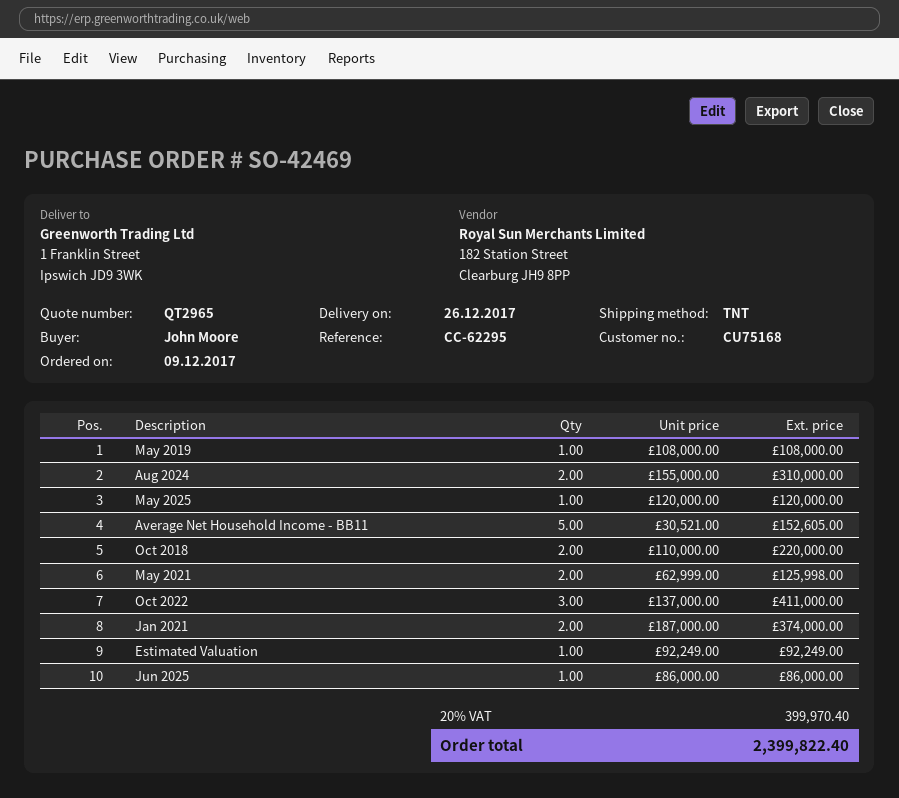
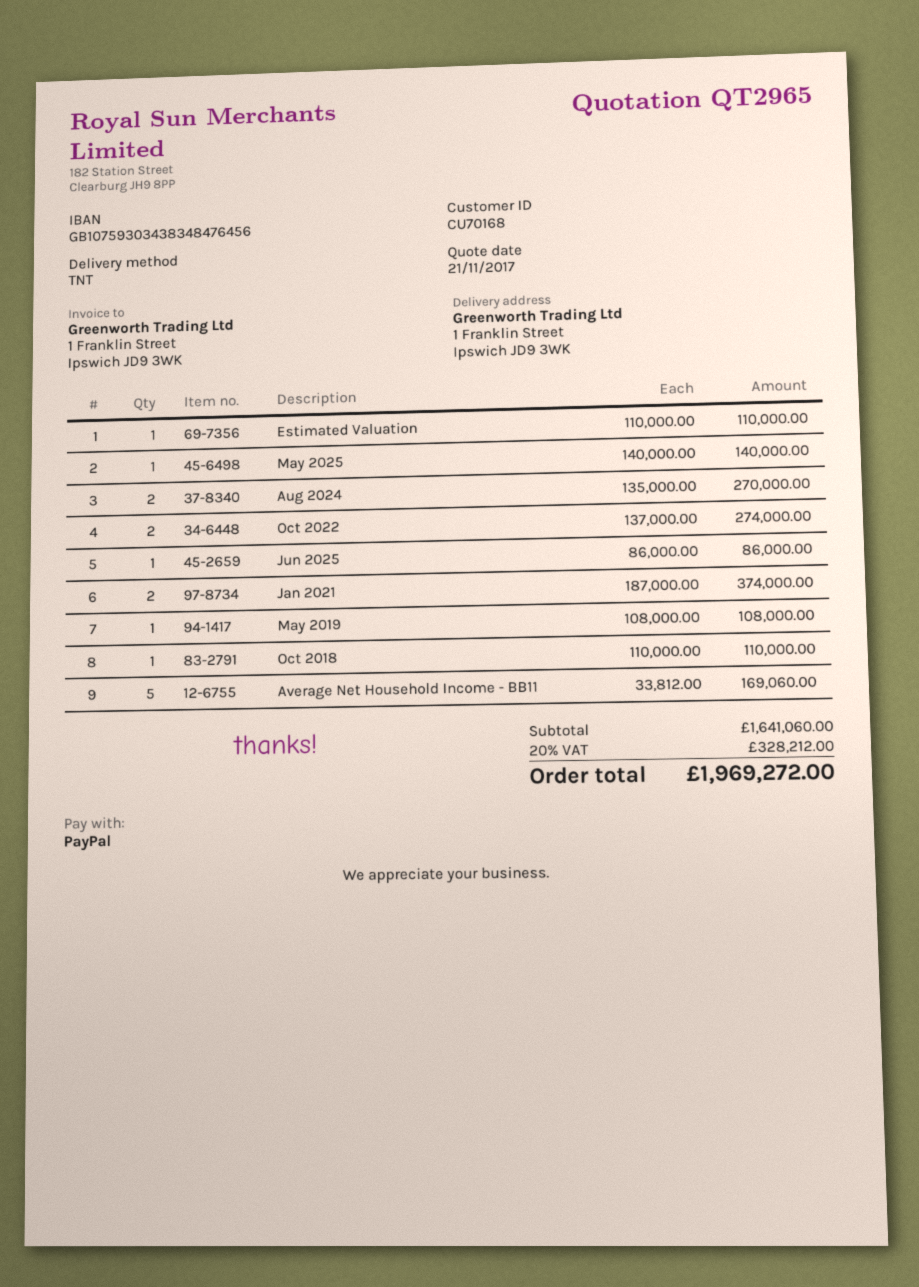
customer number: CU75168 -> CU70168
Aug 2024: 2 x 155000.00 = 310000.00 -> 2 x 135000.00 = 270000.00
May 2025: 1 x 120000.00 = 120000.00 -> 1 x 140000.00 = 140000.00
Average Net Household Income - BB11: 5 x 30521.00 = 152605.00 -> 5 x 33812.00 = 169060.00
Oct 2018: 2 x 110000.00 = 220000.00 -> 1 x 110000.00 = 110000.00
May 2021: 2 x 62999.00 = 125998.00 -> none
Oct 2022: 3 x 137000.00 = 411000.00 -> 2 x 137000.00 = 274000.00
Estimated Valuation: 1 x 92249.00 = 92249.00 -> 1 x 110000.00 = 110000.00
tax: 20% = 399970.40 -> 20% = 328212.00
total: 2399822.40 -> 1969272.00

